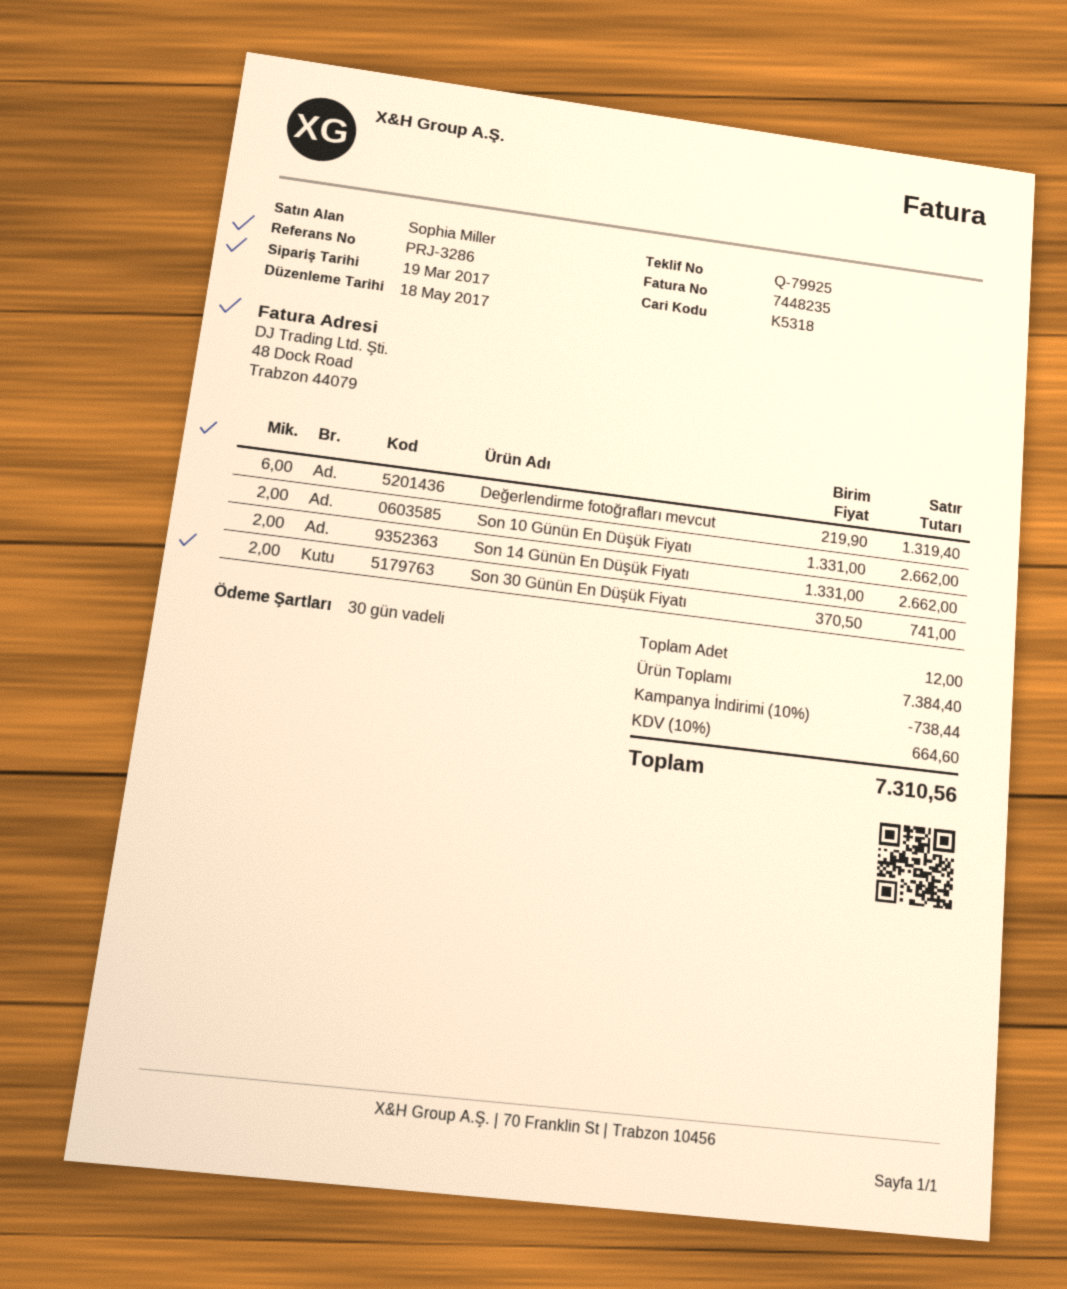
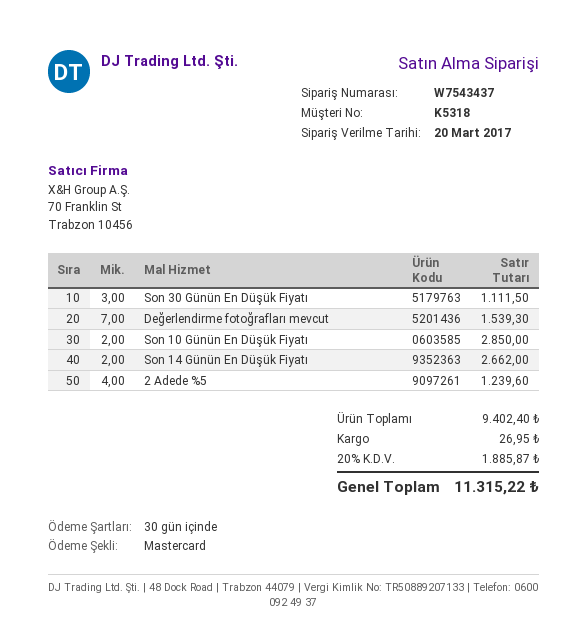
order date: 2017-03-19 -> 2017-03-20
Değerlendirme fotoğrafları mevcut: 6 for 1319.40 -> 7 for 1539.30
Son 10 Günün En Düşük Fiyatı: 2 for 2662.00 -> 2 for 2850.00
Son 30 Günün En Düşük Fiyatı: 2 for 741.00 -> 3 for 1111.50
2 Adede %5: none -> 4 for 1239.60
subtotal: 7384.40 -> 9402.40
discount: 10% = 738.44 -> none
shipping: none -> 26.95
tax: 10% = 664.60 -> 20% = 1885.87
total: 7310.56 -> 11315.22

